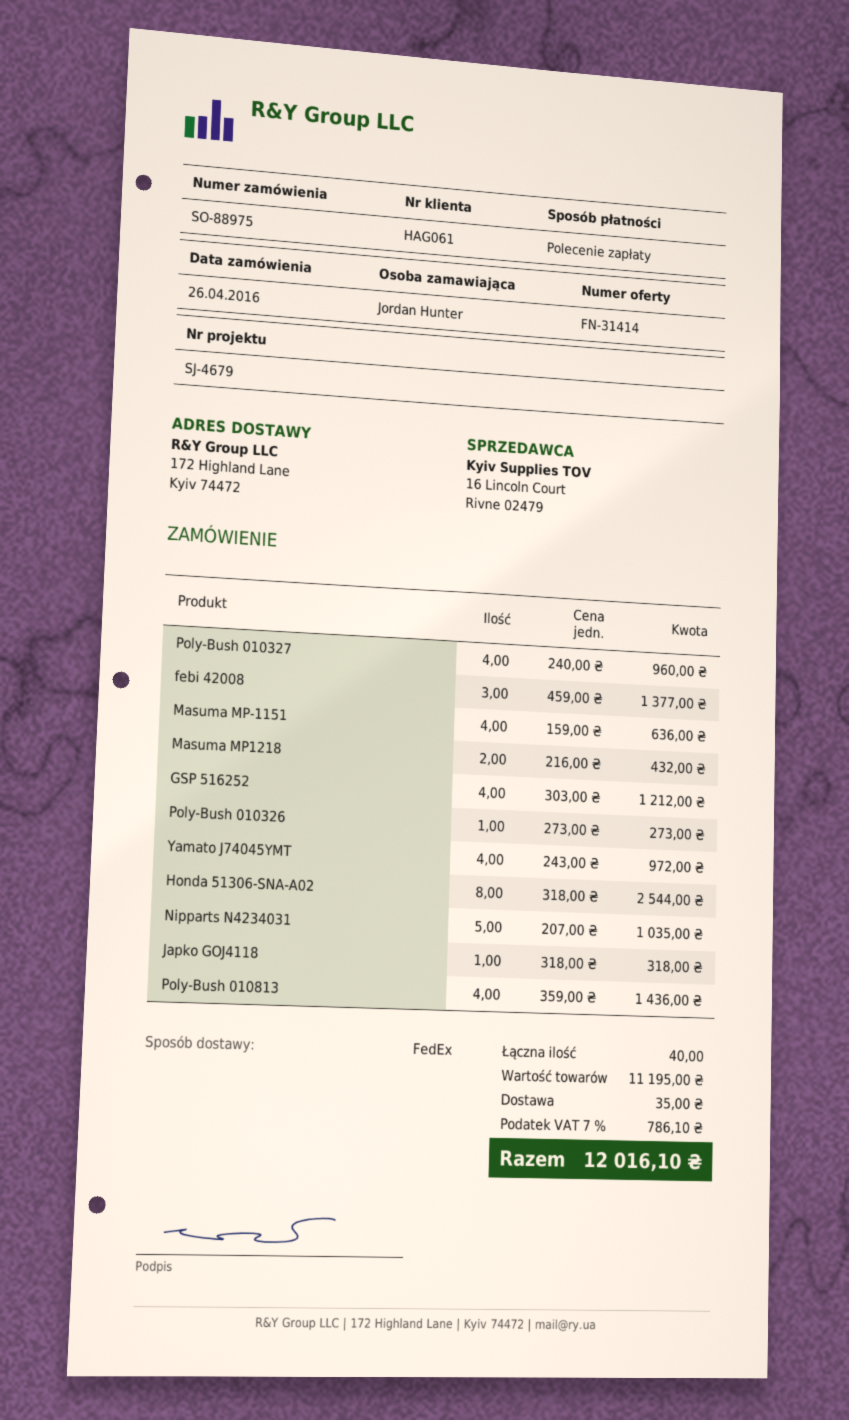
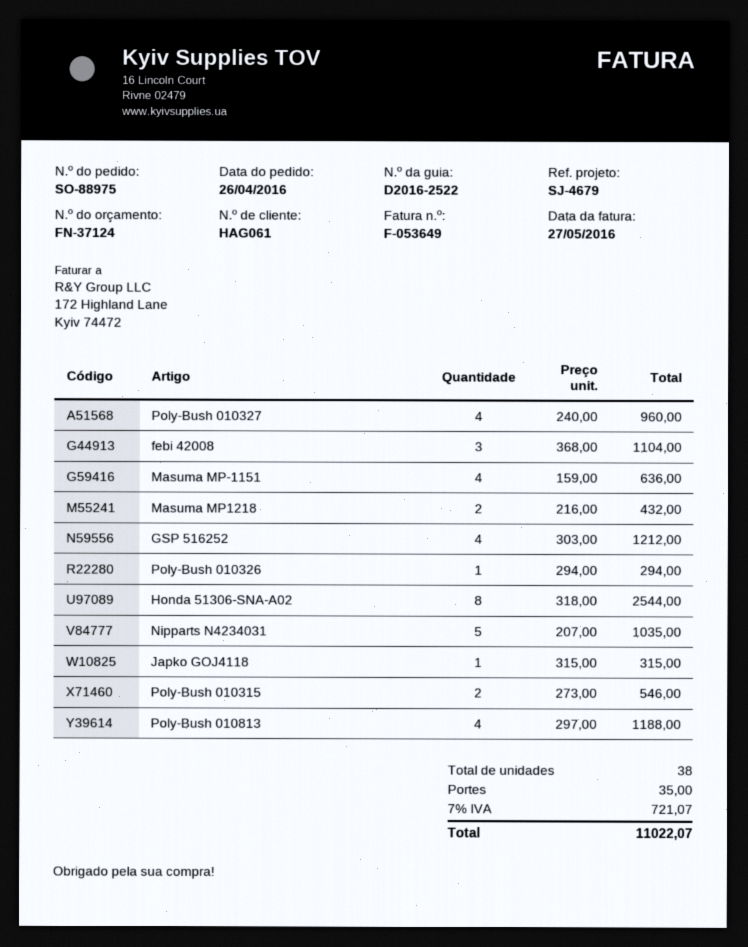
quote number: FN-31414 -> FN-37124
febi 42008: 3 x 459.00 = 1377.00 -> 3 x 368.00 = 1104.00
Poly-Bush 010326: 1 x 273.00 = 273.00 -> 1 x 294.00 = 294.00
Yamato J74045YMT: 4 x 243.00 = 972.00 -> none
Japko GOJ4118: 1 x 318.00 = 318.00 -> 1 x 315.00 = 315.00
Poly-Bush 010813: 4 x 359.00 = 1436.00 -> 4 x 297.00 = 1188.00
Poly-Bush 010315: none -> 2 x 273.00 = 546.00
total quantity: 40 -> 38
tax: 7% = 786.10 -> 7% = 721.07
total: 12016.10 -> 11022.07

